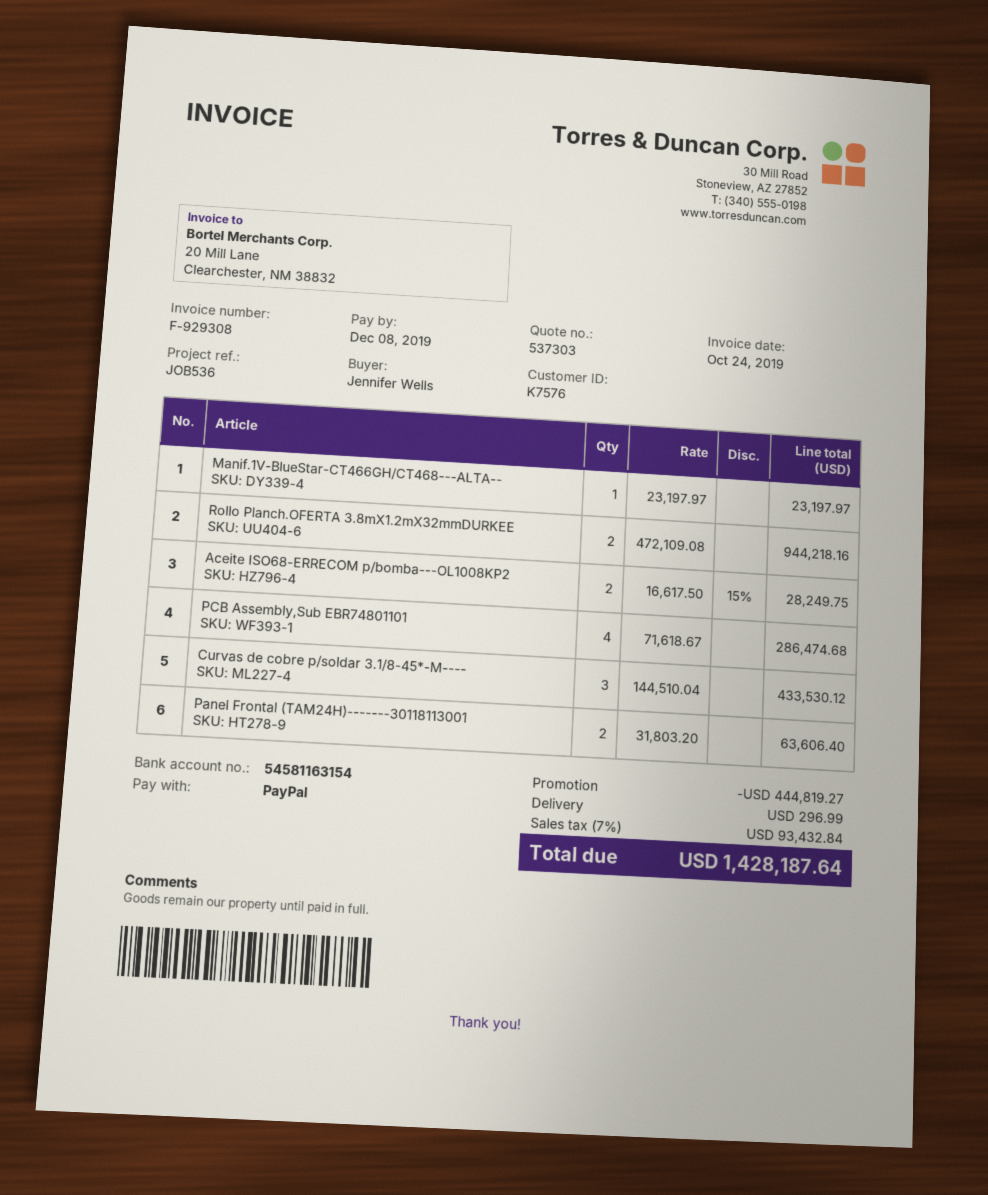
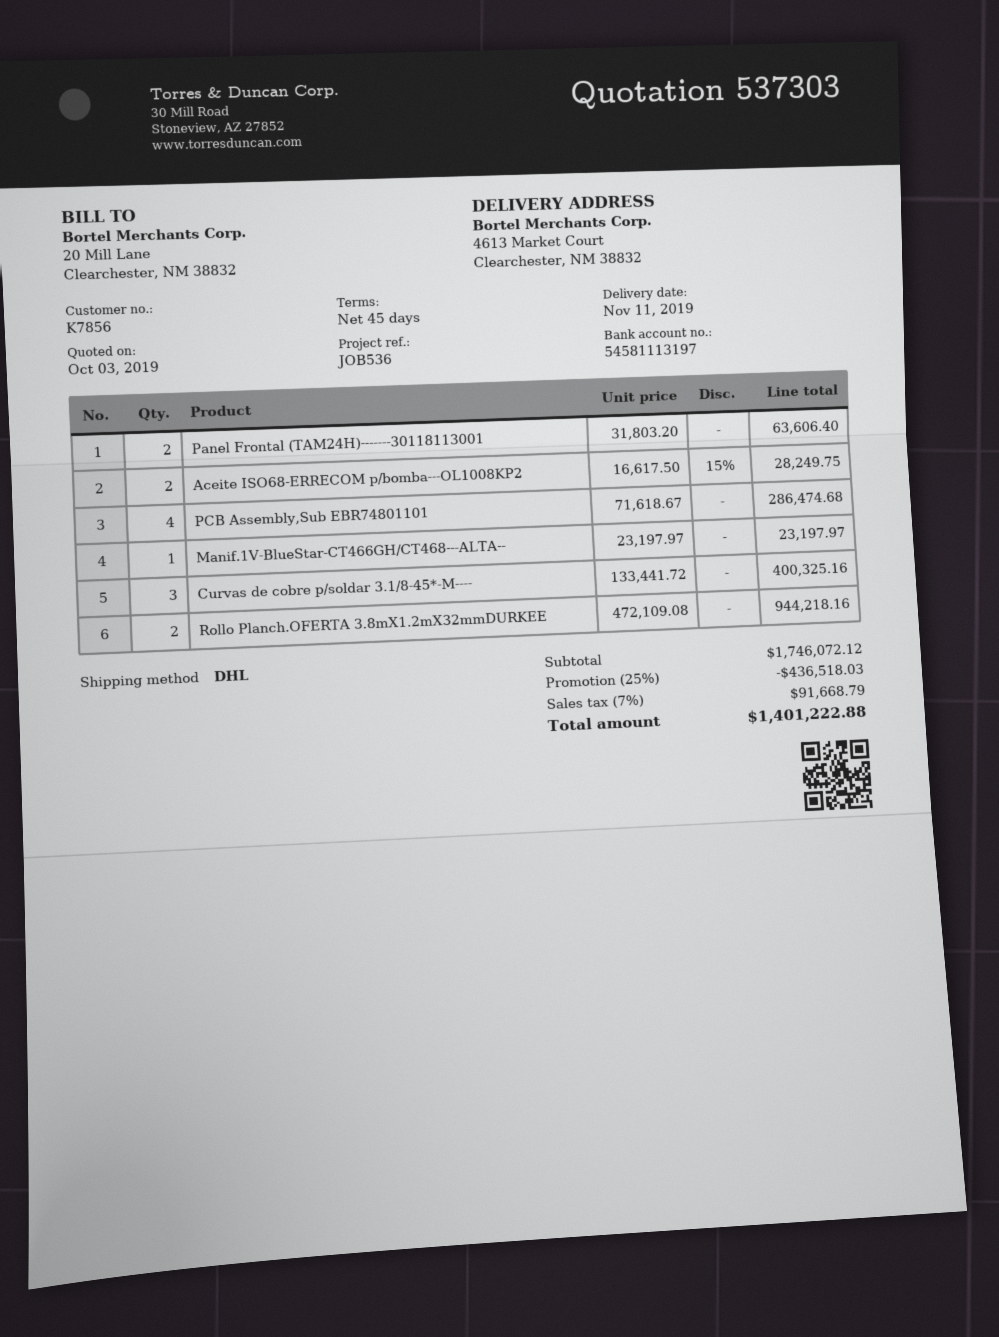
customer number: K7576 -> K7856
bank account: 54581163154 -> 54581113197
Curvas de cobre p/soldar 3.1/8-45*-M----: 3 x 144510.04 = 433530.12 -> 3 x 133441.72 = 400325.16
discount: 444819.27 -> 436518.03
shipping: 296.99 -> none
tax: 7% = 93432.84 -> 7% = 91668.79
total: 1428187.64 -> 1401222.88

